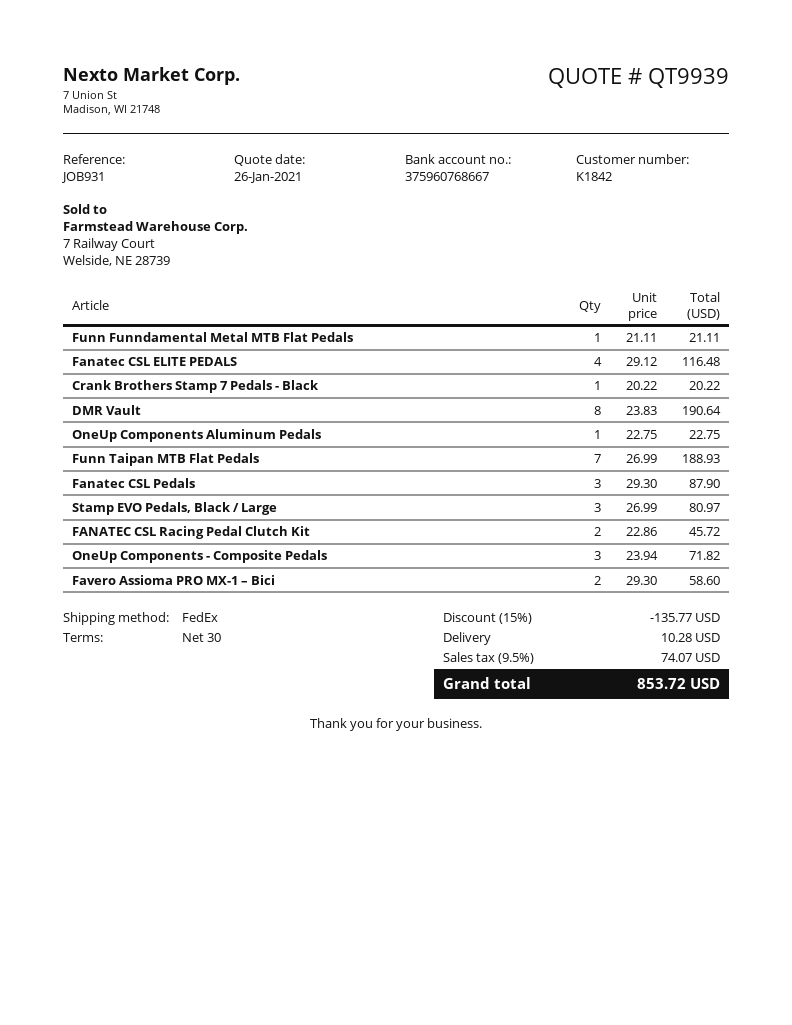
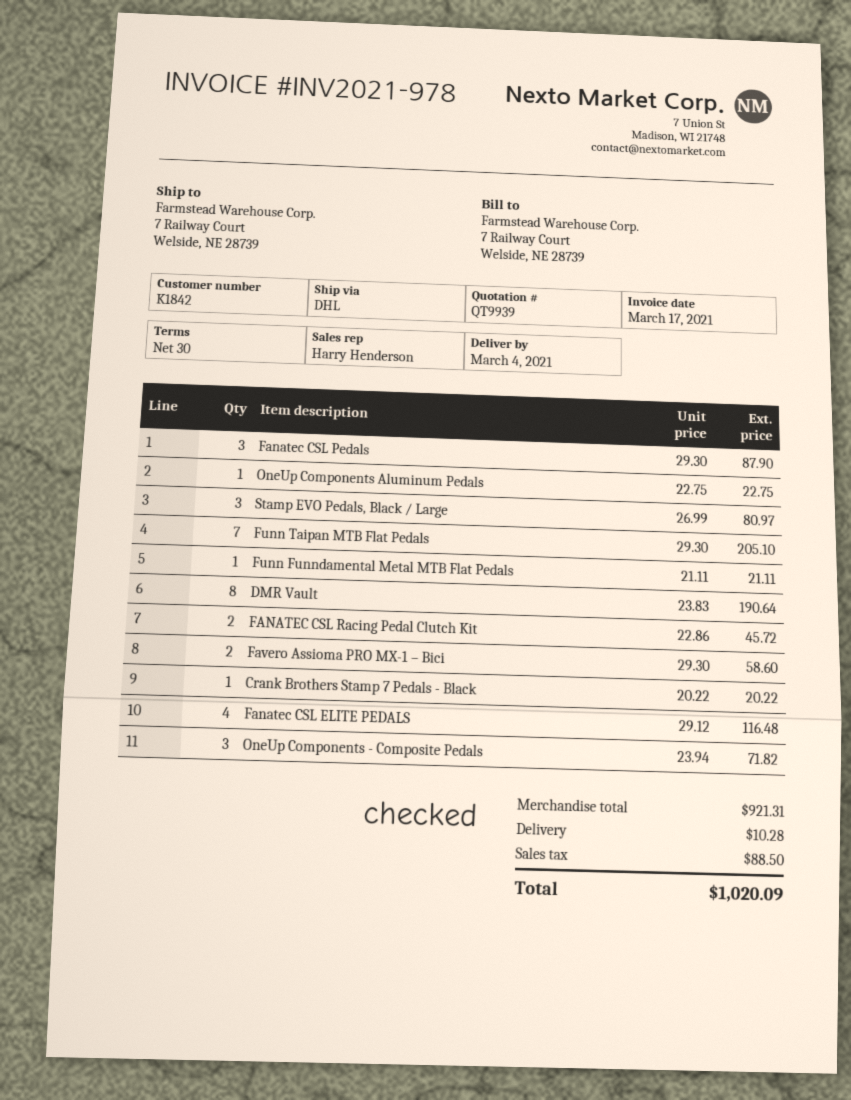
shipping method: FedEx -> DHL
Funn Taipan MTB Flat Pedals: 7 x 26.99 = 188.93 -> 7 x 29.30 = 205.10
discount: 15% = 135.77 -> none
tax: 74.07 -> 88.50
total: 853.72 -> 1020.09

